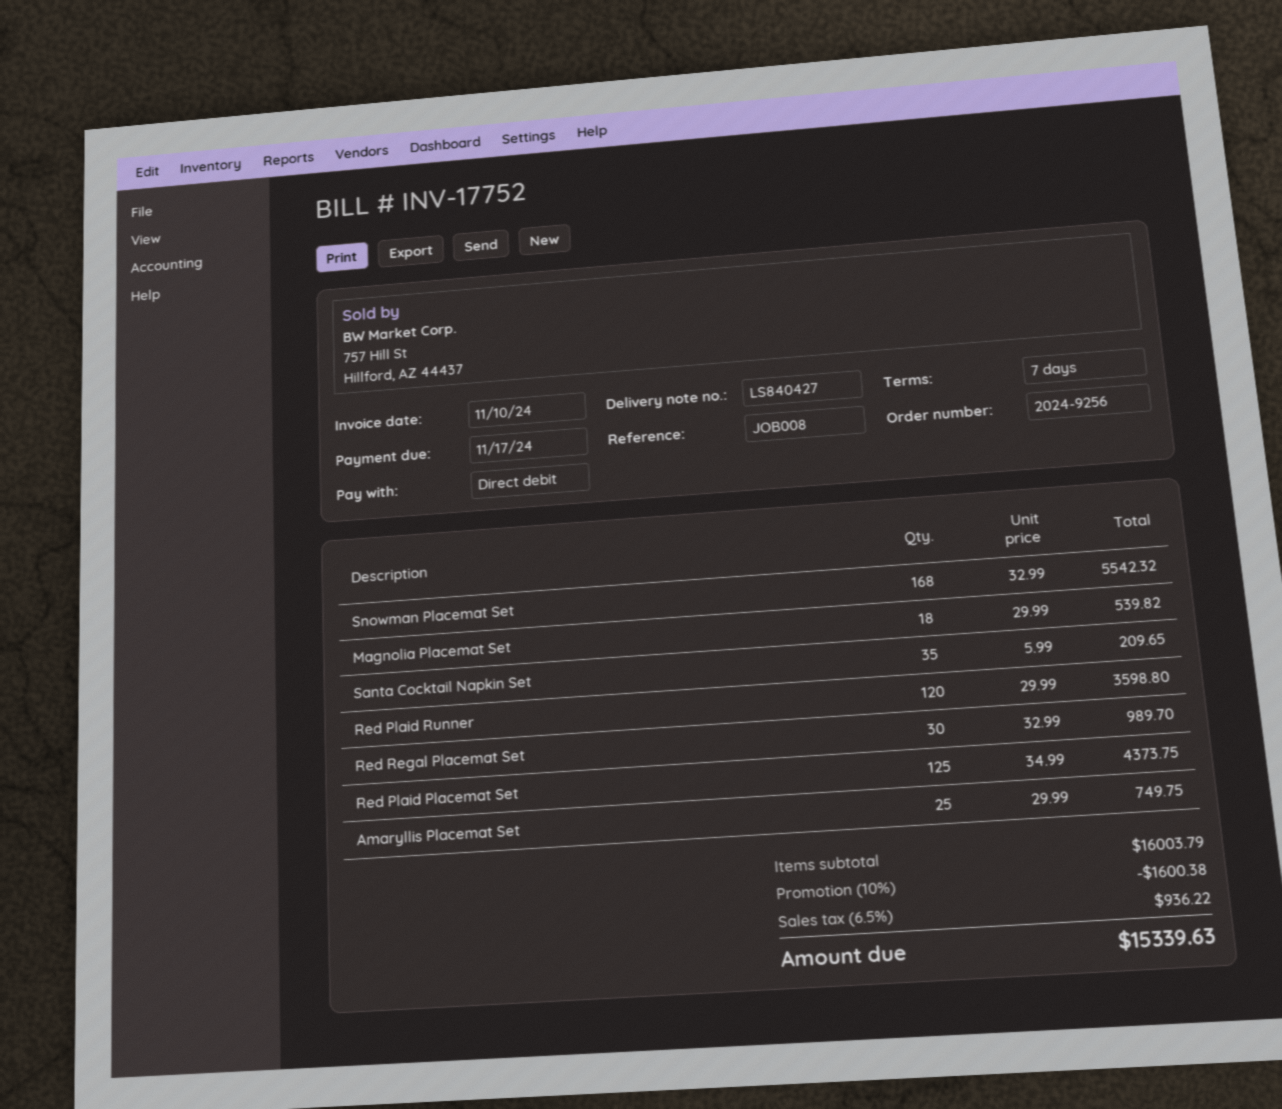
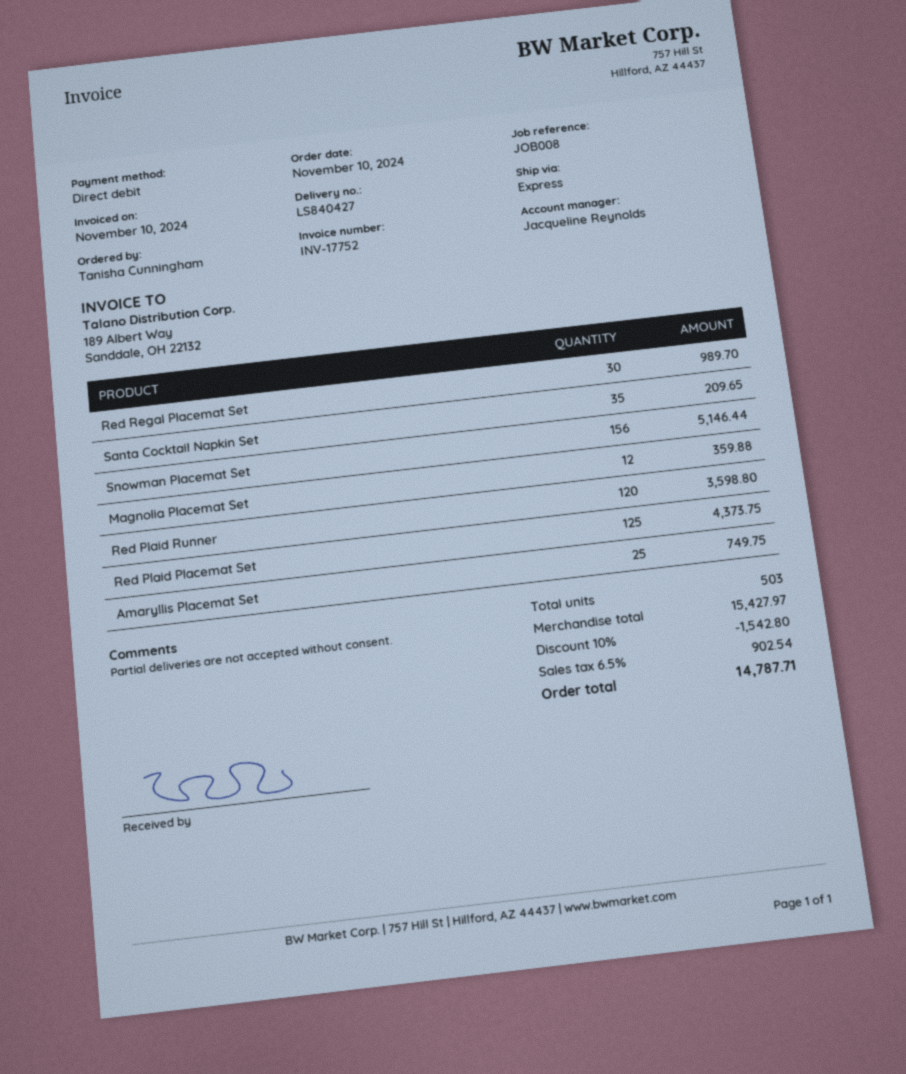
Snowman Placemat Set: 168 for 5542.32 -> 156 for 5146.44
Magnolia Placemat Set: 18 for 539.82 -> 12 for 359.88
subtotal: 16003.79 -> 15427.97
discount: 10% = 1600.38 -> 10% = 1542.80
tax: 6.5% = 936.22 -> 6.5% = 902.54
total: 15339.63 -> 14787.71

